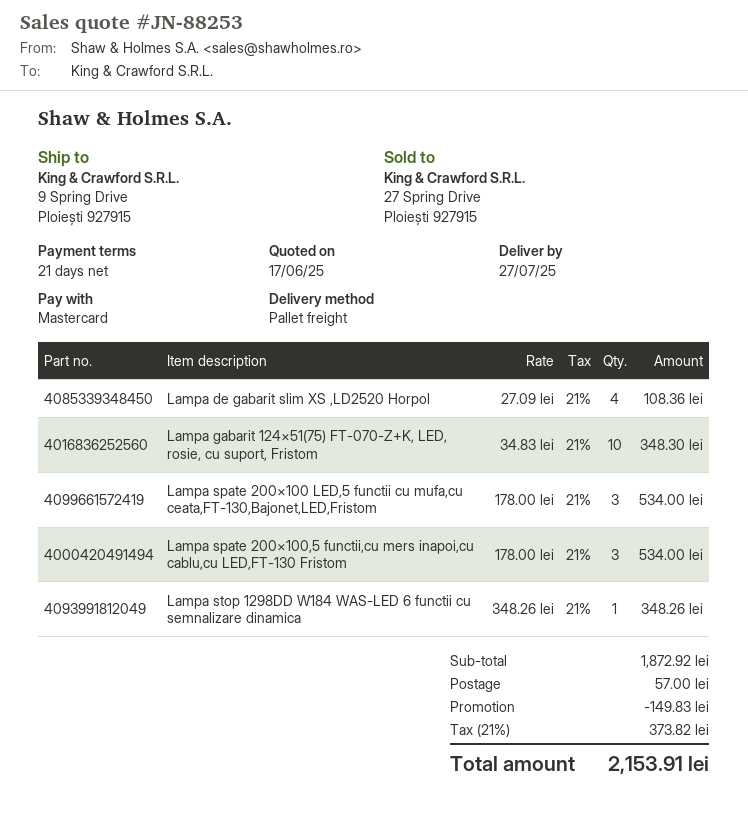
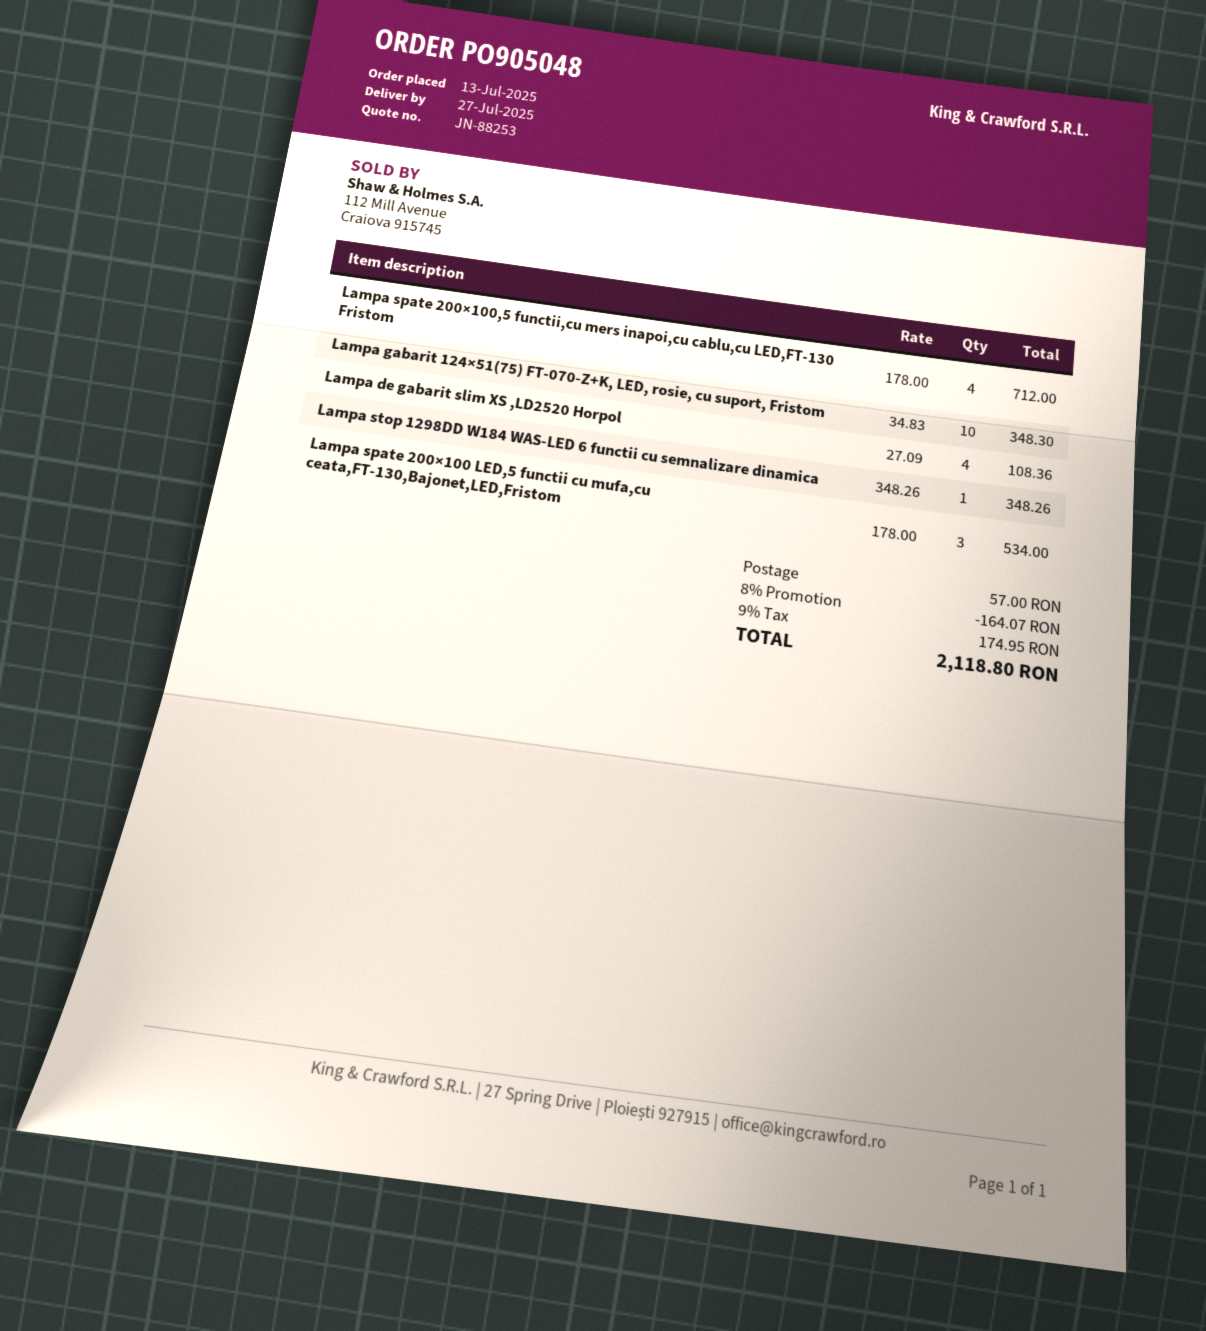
Lampa spate 200×100,5 functii,cu mers inapoi,cu cablu,cu LED,FT-130 Fristom: 3 x 178.00 = 534.00 -> 4 x 178.00 = 712.00
discount: 149.83 -> 164.07
tax: 21% = 373.82 -> 9% = 174.95
total: 2153.91 -> 2118.80

